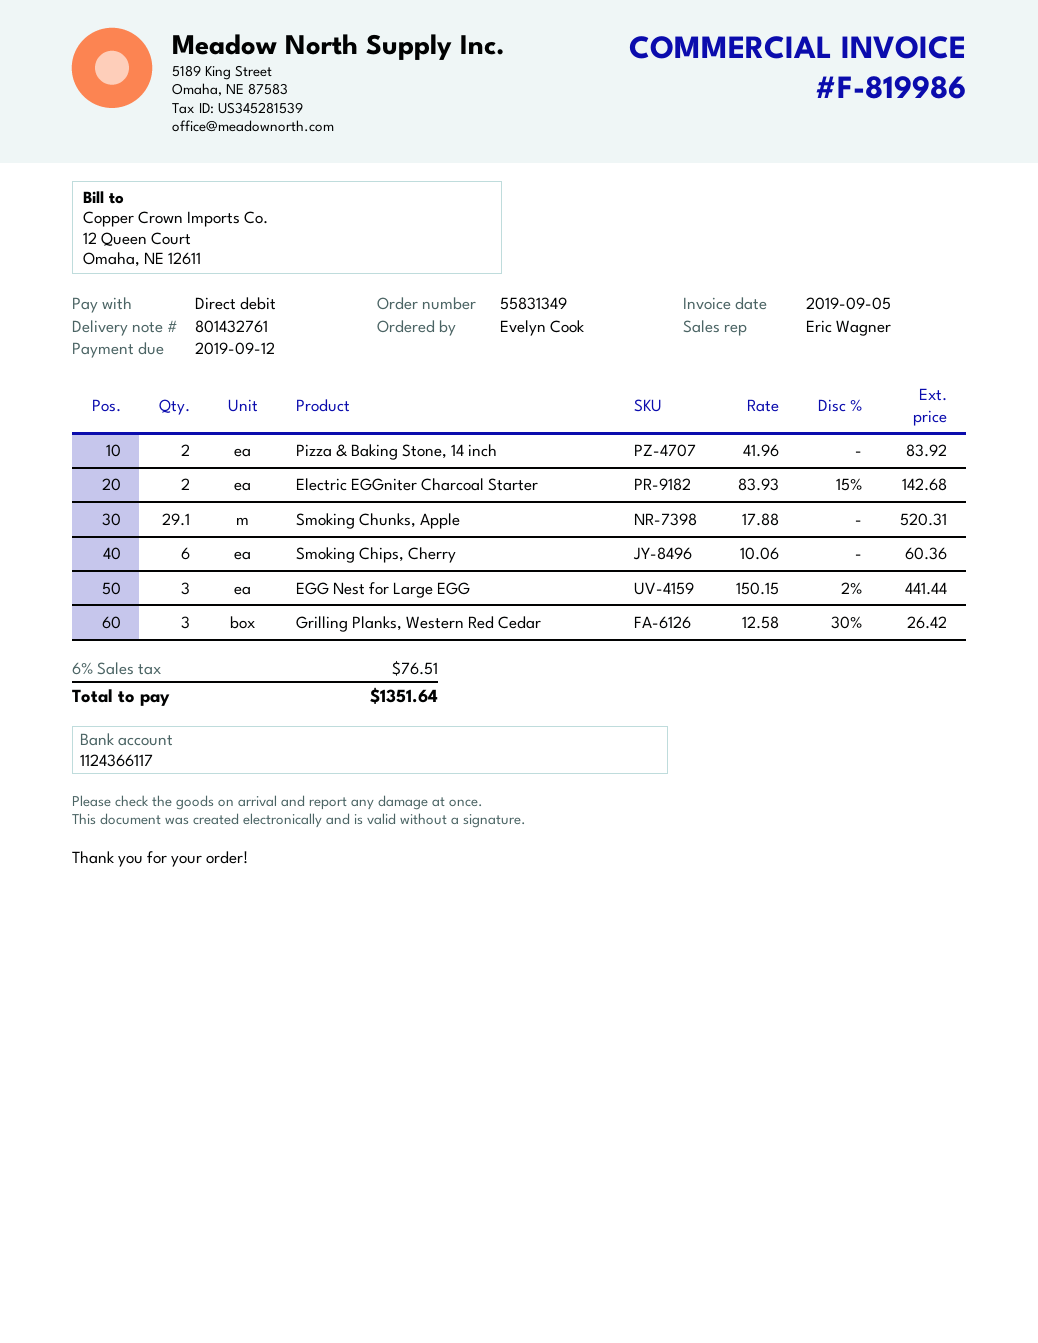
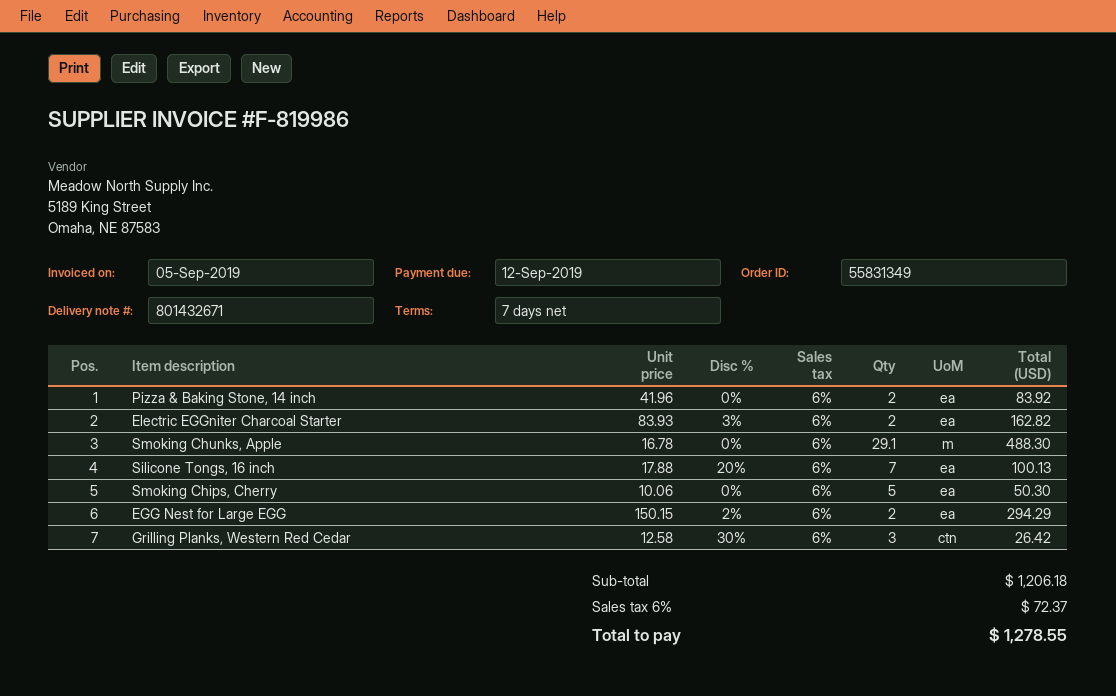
delivery note number: 801432761 -> 801432671
Electric EGGniter Charcoal Starter: 2 x 83.93 - 15% = 142.68 -> 2 x 83.93 - 3% = 162.82
Smoking Chunks, Apple: 29.1 x 17.88 = 520.31 -> 29.1 x 16.78 = 488.30
Smoking Chips, Cherry: 6 x 10.06 = 60.36 -> 5 x 10.06 = 50.30
EGG Nest for Large EGG: 3 x 150.15 - 2% = 441.44 -> 2 x 150.15 - 2% = 294.29
Silicone Tongs, 16 inch: none -> 7 x 17.88 - 20% = 100.13
tax: 6% = 76.51 -> 6% = 72.37
total: 1351.64 -> 1278.55

